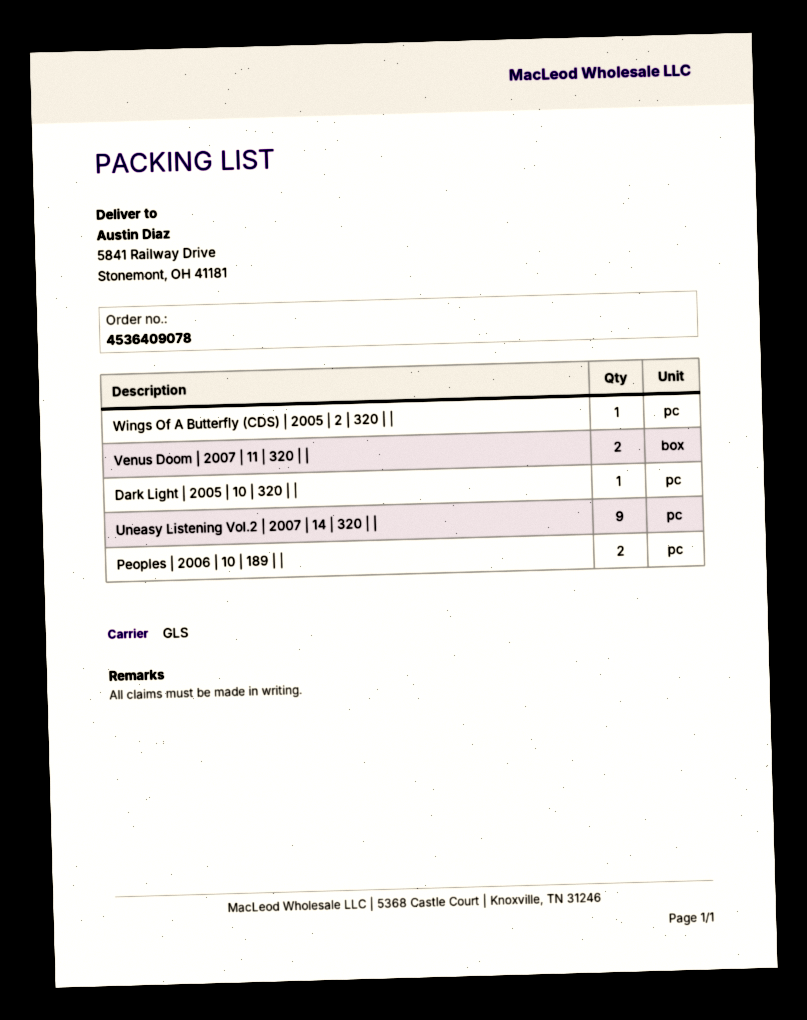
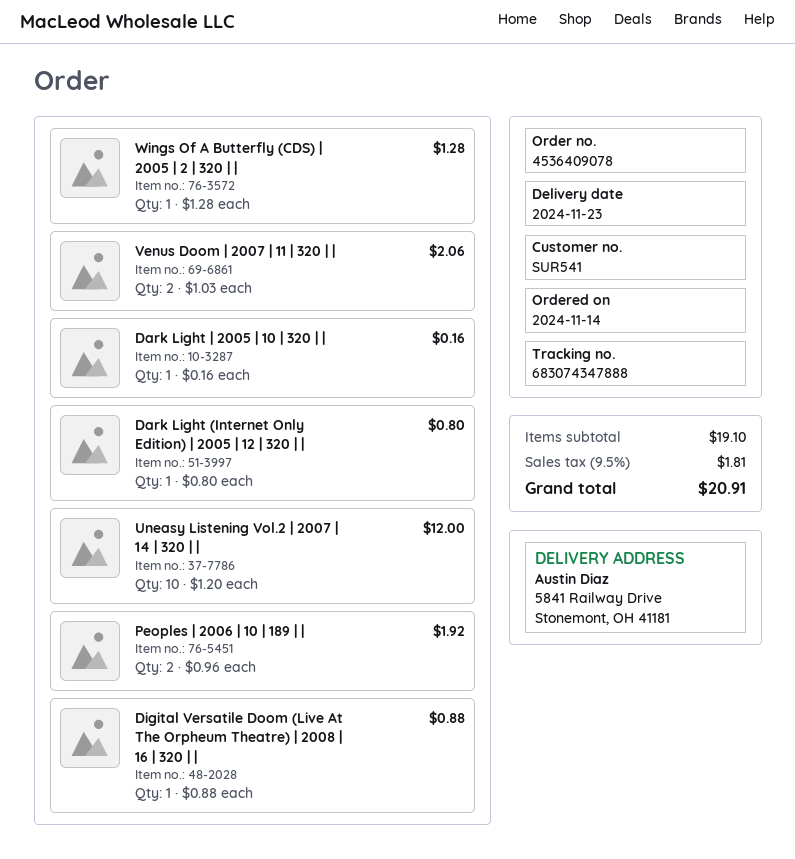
Uneasy Listening Vol.2 | 2007 | 14 | 320 | |: 9 -> 10
Dark Light (Internet Only Edition) | 2005 | 12 | 320 | |: none -> 1
Digital Versatile Doom (Live At The Orpheum Theatre) | 2008 | 16 | 320 | |: none -> 1

